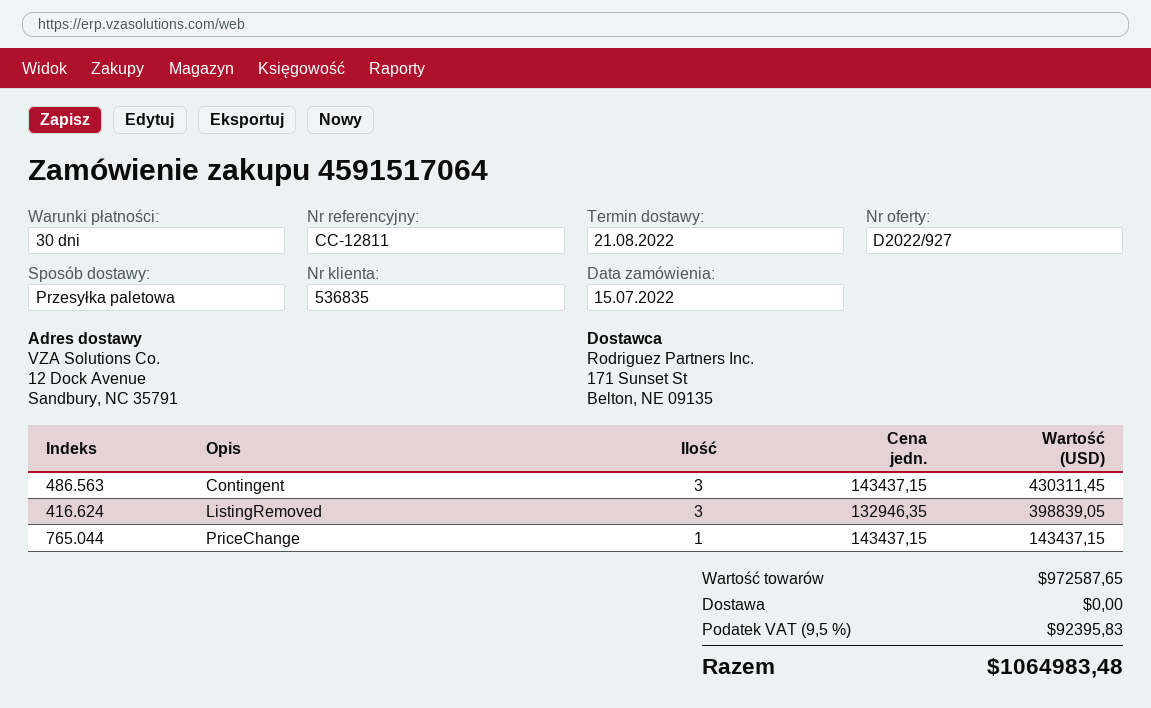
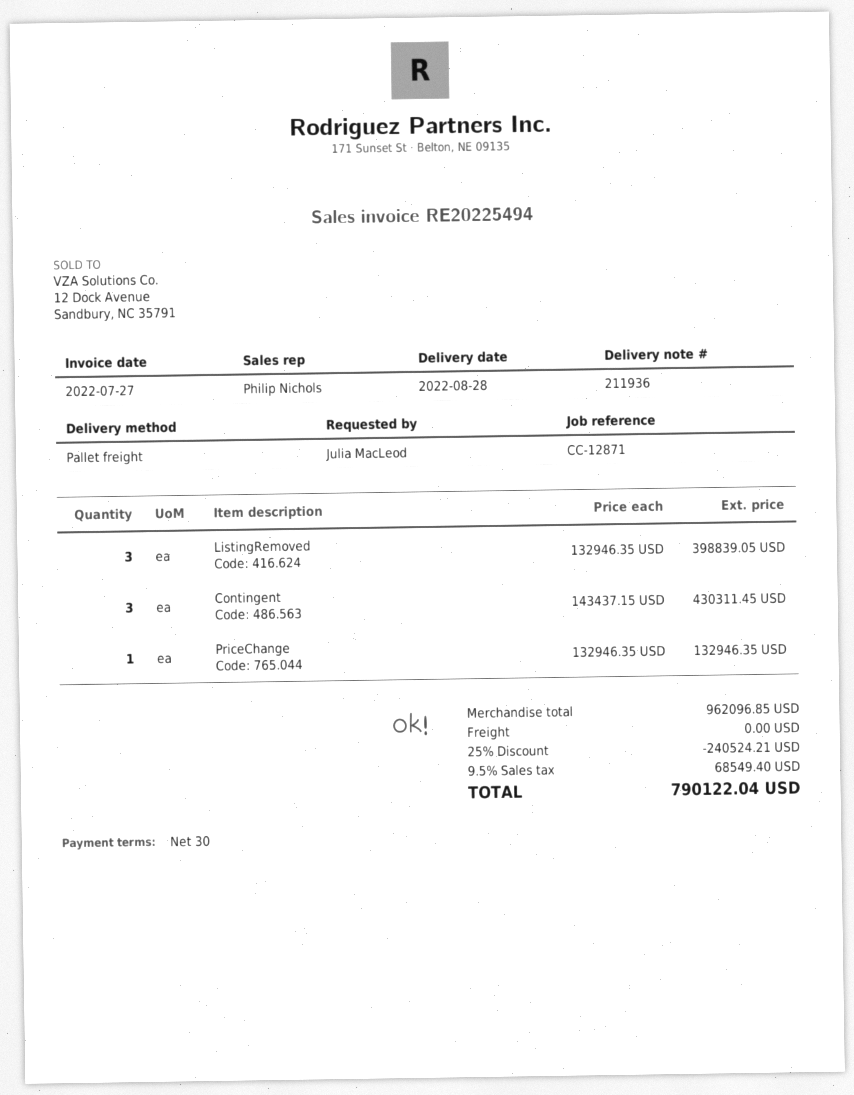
delivery date: 2022-08-21 -> 2022-08-28
reference: CC-12811 -> CC-12871
PriceChange: 1 x 143437.15 = 143437.15 -> 1 x 132946.35 = 132946.35
subtotal: 972587.65 -> 962096.85
discount: none -> 25% = 240524.21
tax: 9.5% = 92395.83 -> 9.5% = 68549.40
total: 1064983.48 -> 790122.04

